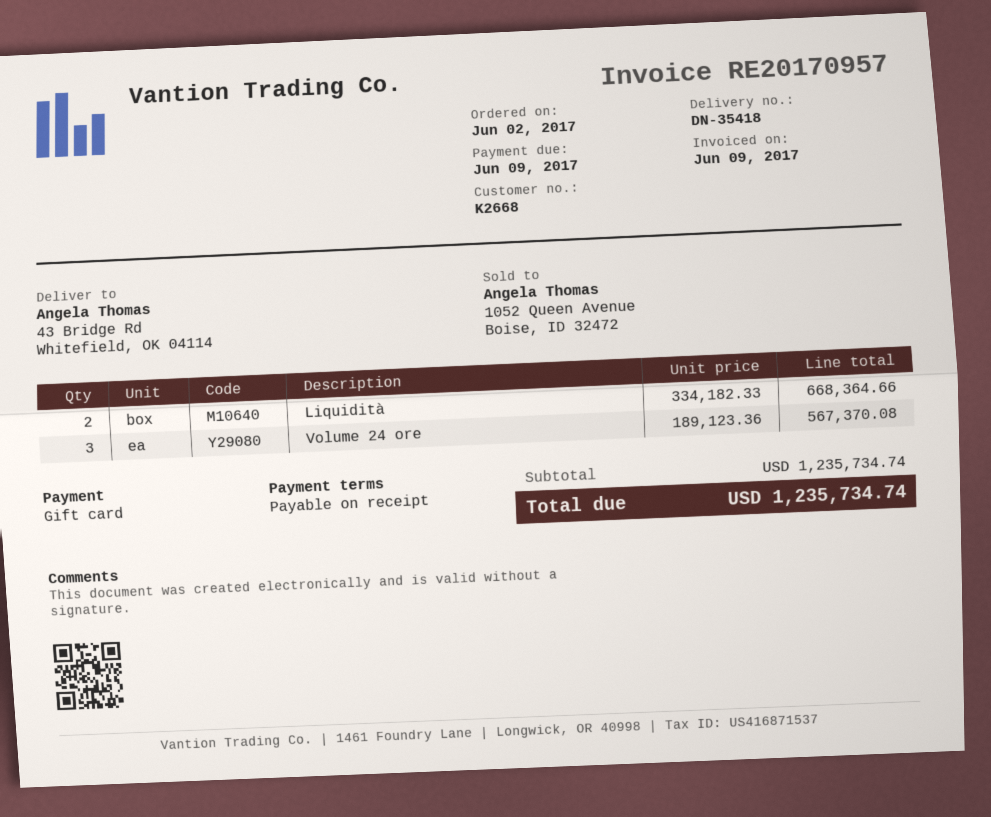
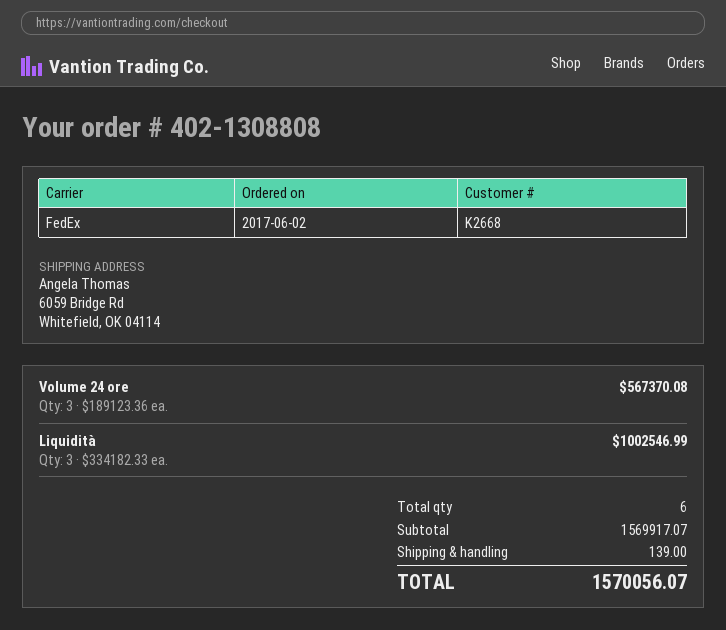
ship to: 43 Bridge Rd, Whitefield, OK 04114 -> 6059 Bridge Rd, Whitefield, OK 04114
Liquidità: 2 x 334182.33 = 668364.66 -> 3 x 334182.33 = 1002546.99
subtotal: 1235734.74 -> 1569917.07
shipping: none -> 139.00
total: 1235734.74 -> 1570056.07

